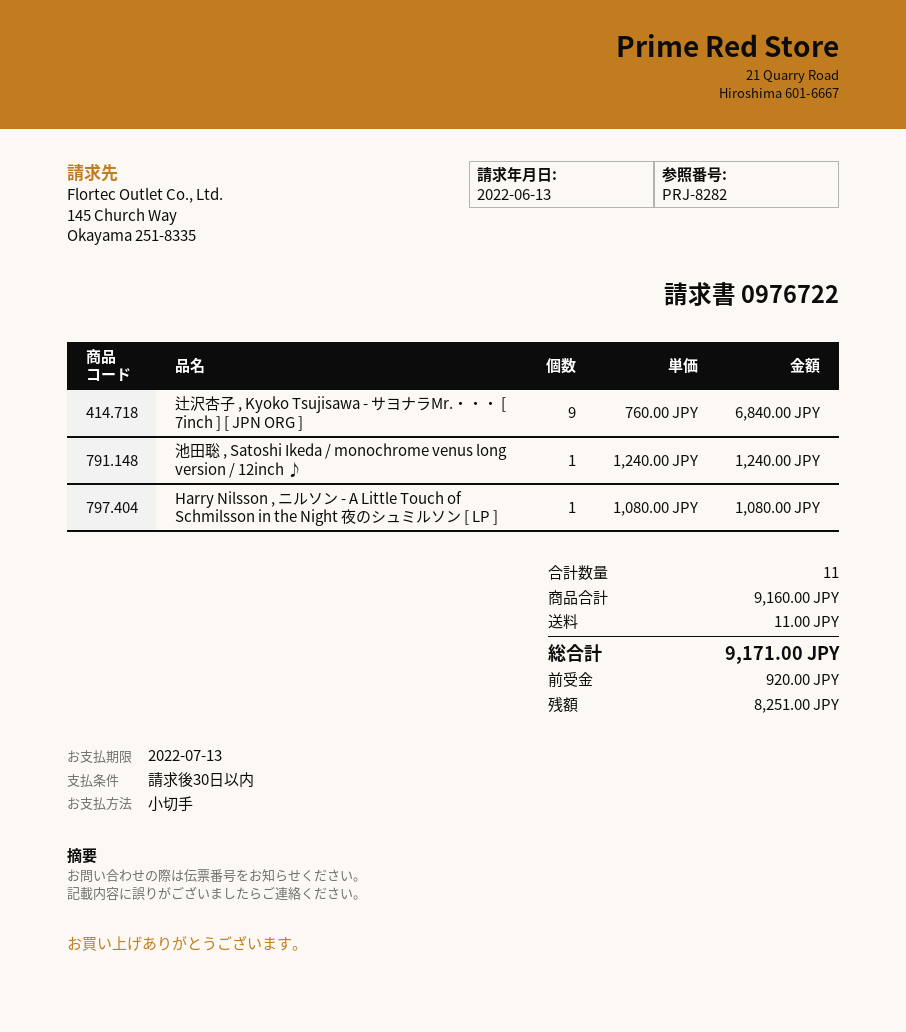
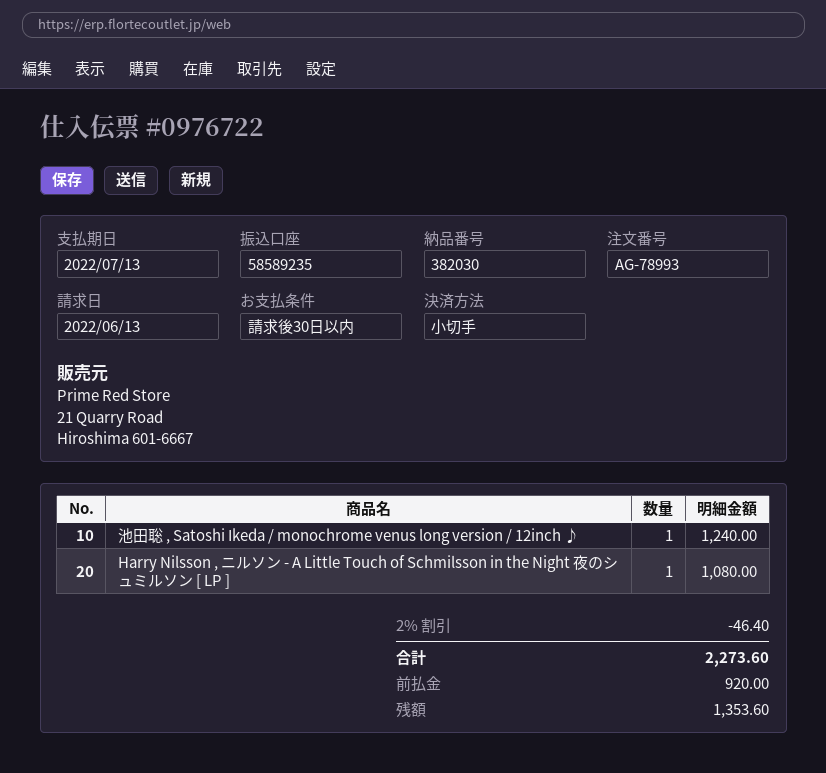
辻沢杏子 , Kyoko Tsujisawa - サヨナラMr.・・・ [ 7inch ] [ JPN ORG ]: 9 for 6840.00 -> none
discount: none -> 2% = 46.40
shipping: 11.00 -> none
total: 9171.00 -> 2273.60
balance: 8251.00 -> 1353.60

